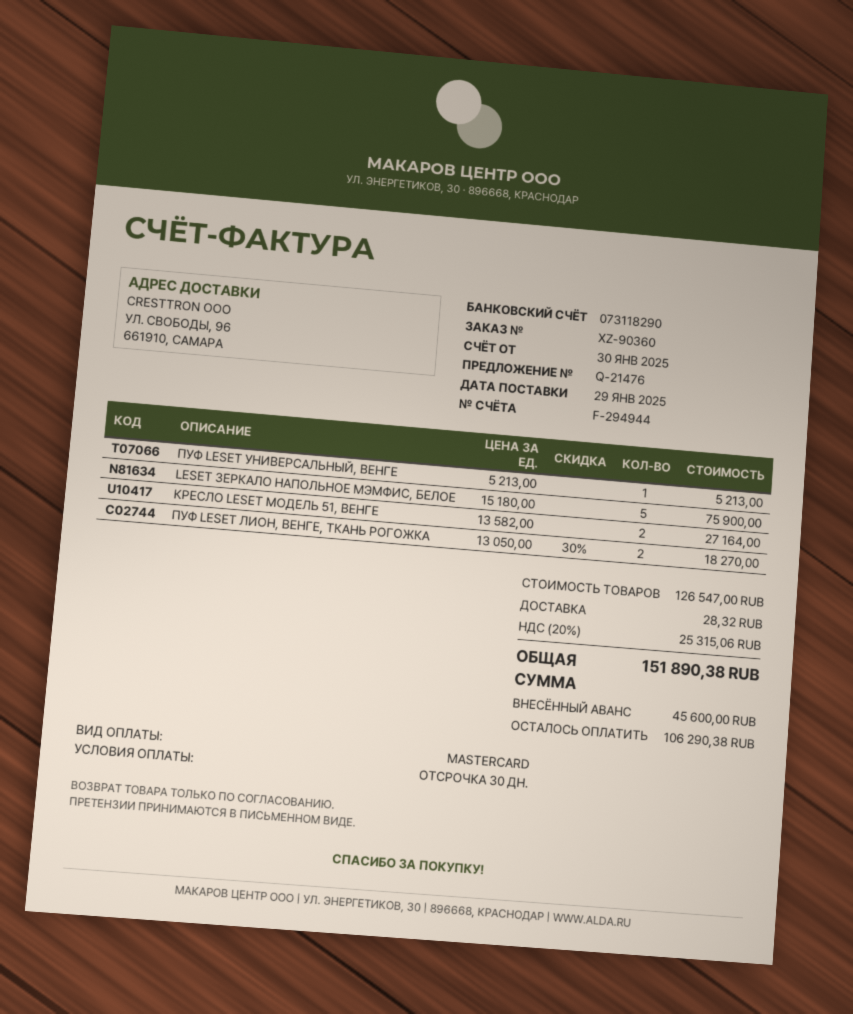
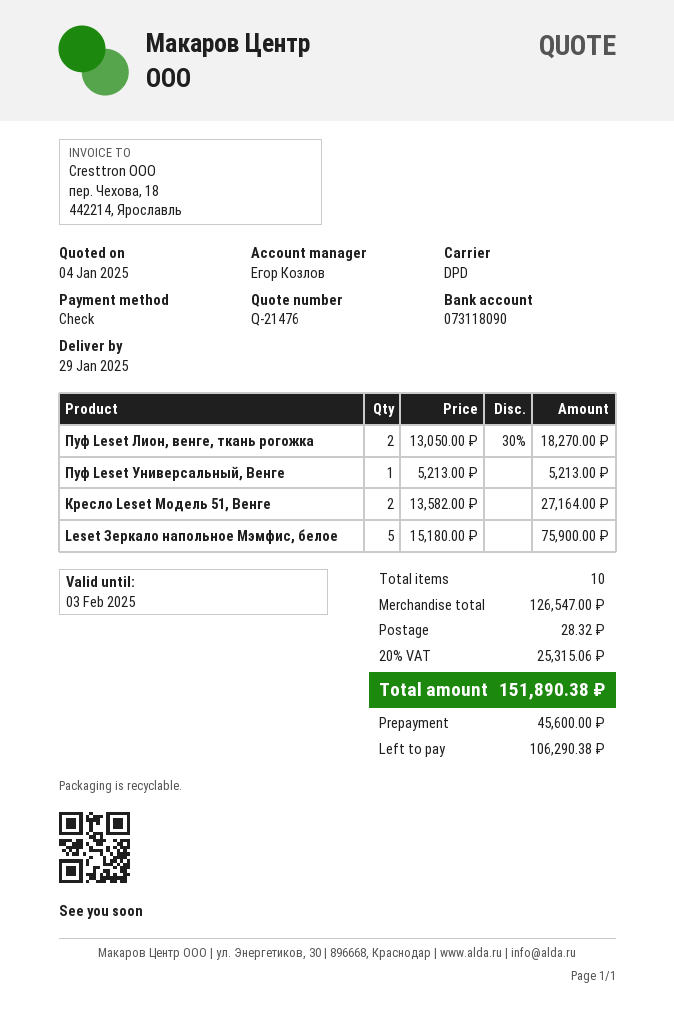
payment method: Mastercard -> cheque
bank account: 073118290 -> 073118090

